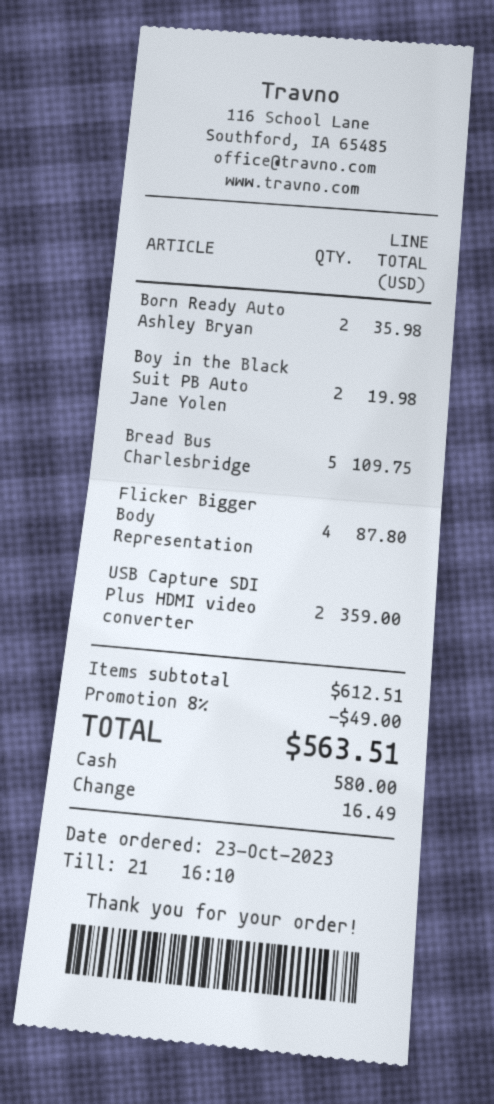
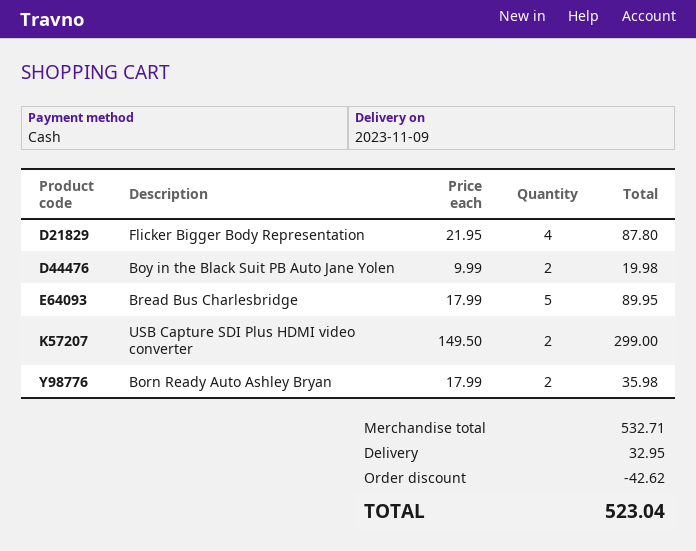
Bread Bus Charlesbridge: 5 for 109.75 -> 5 for 89.95
USB Capture SDI Plus HDMI video converter: 2 for 359.00 -> 2 for 299.00
subtotal: 612.51 -> 532.71
discount: 49.00 -> 42.62
shipping: none -> 32.95
total: 563.51 -> 523.04

